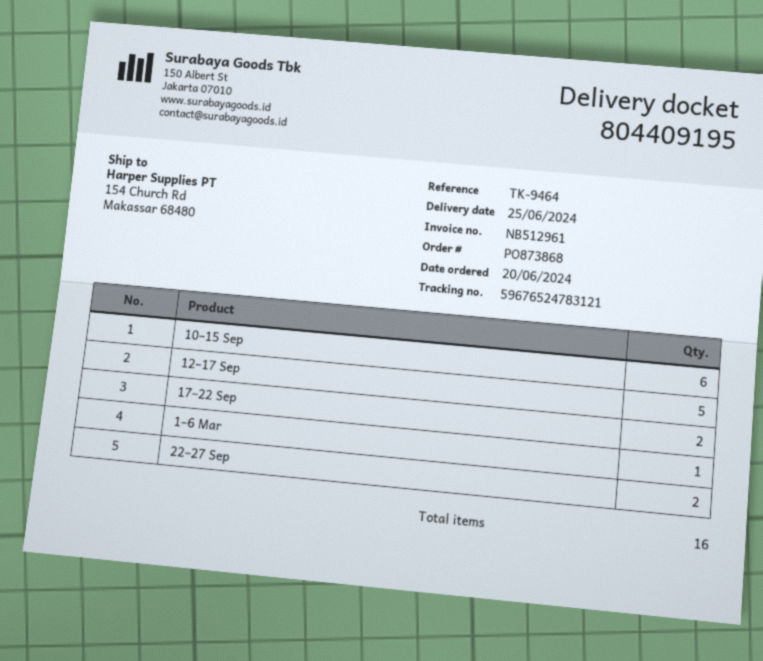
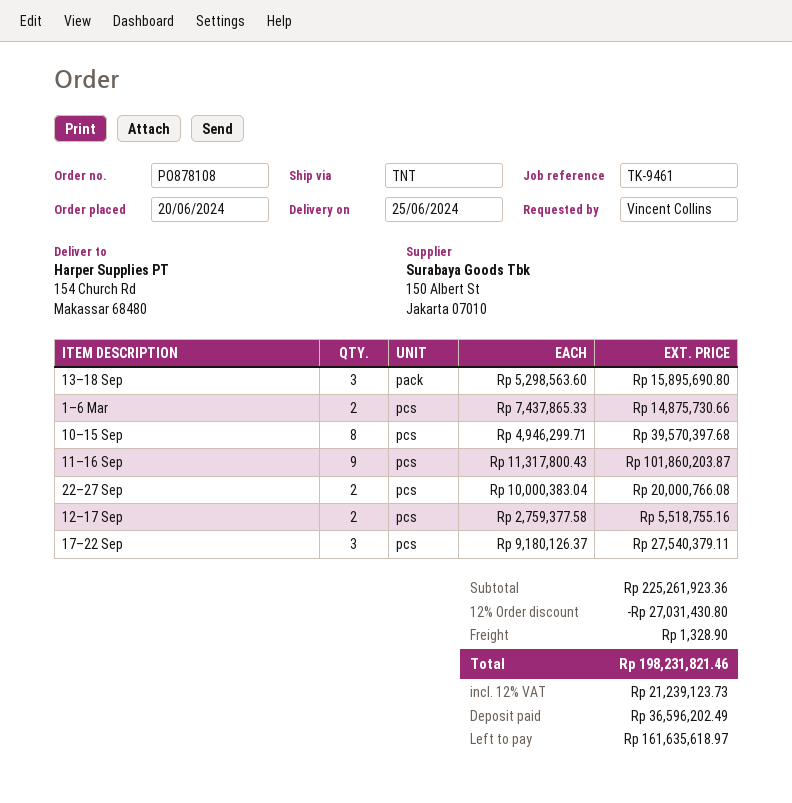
order number: PO873868 -> PO878108
reference: TK-9464 -> TK-9461
10–15 Sep: 6 -> 8
12–17 Sep: 5 -> 2
17–22 Sep: 2 -> 3
1–6 Mar: 1 -> 2
13–18 Sep: none -> 3
11–16 Sep: none -> 9

